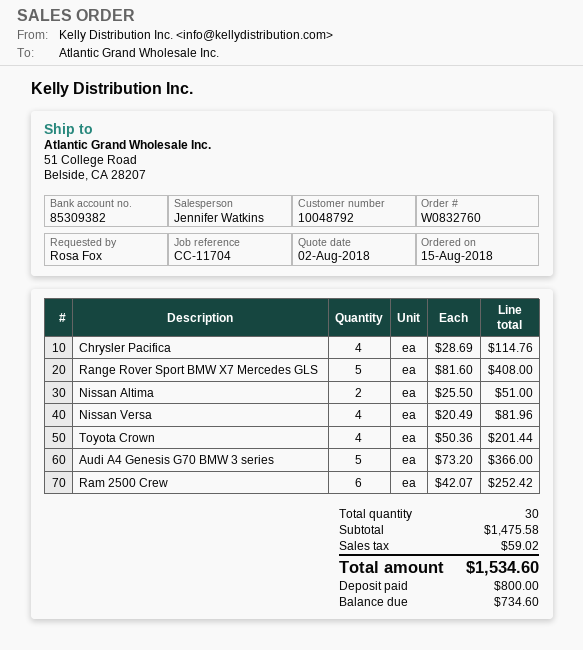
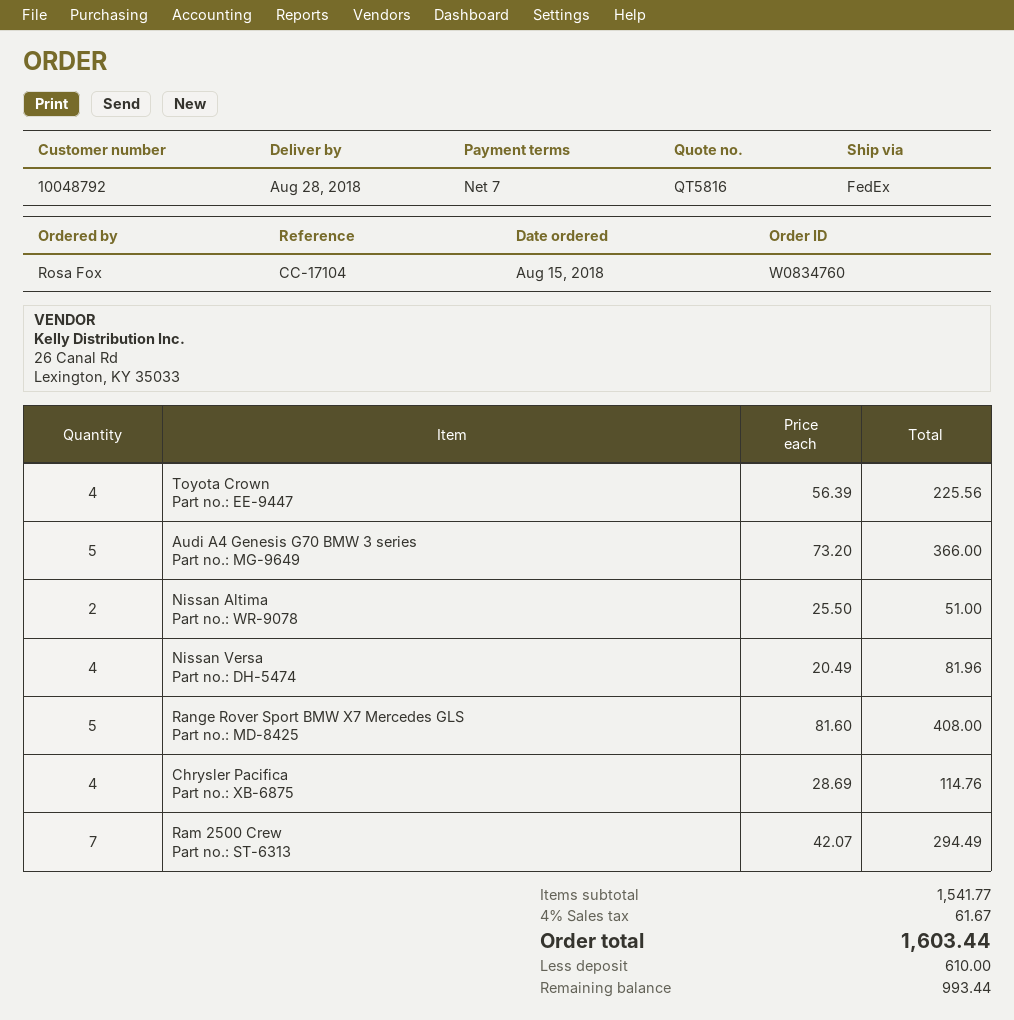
order number: W0832760 -> W0834760
reference: CC-11704 -> CC-17104
Toyota Crown: 4 x 50.36 = 201.44 -> 4 x 56.39 = 225.56
Ram 2500 Crew: 6 x 42.07 = 252.42 -> 7 x 42.07 = 294.49
subtotal: 1475.58 -> 1541.77
tax: 59.02 -> 61.67
total: 1534.60 -> 1603.44
deposit: 800.00 -> 610.00
balance: 734.60 -> 993.44

